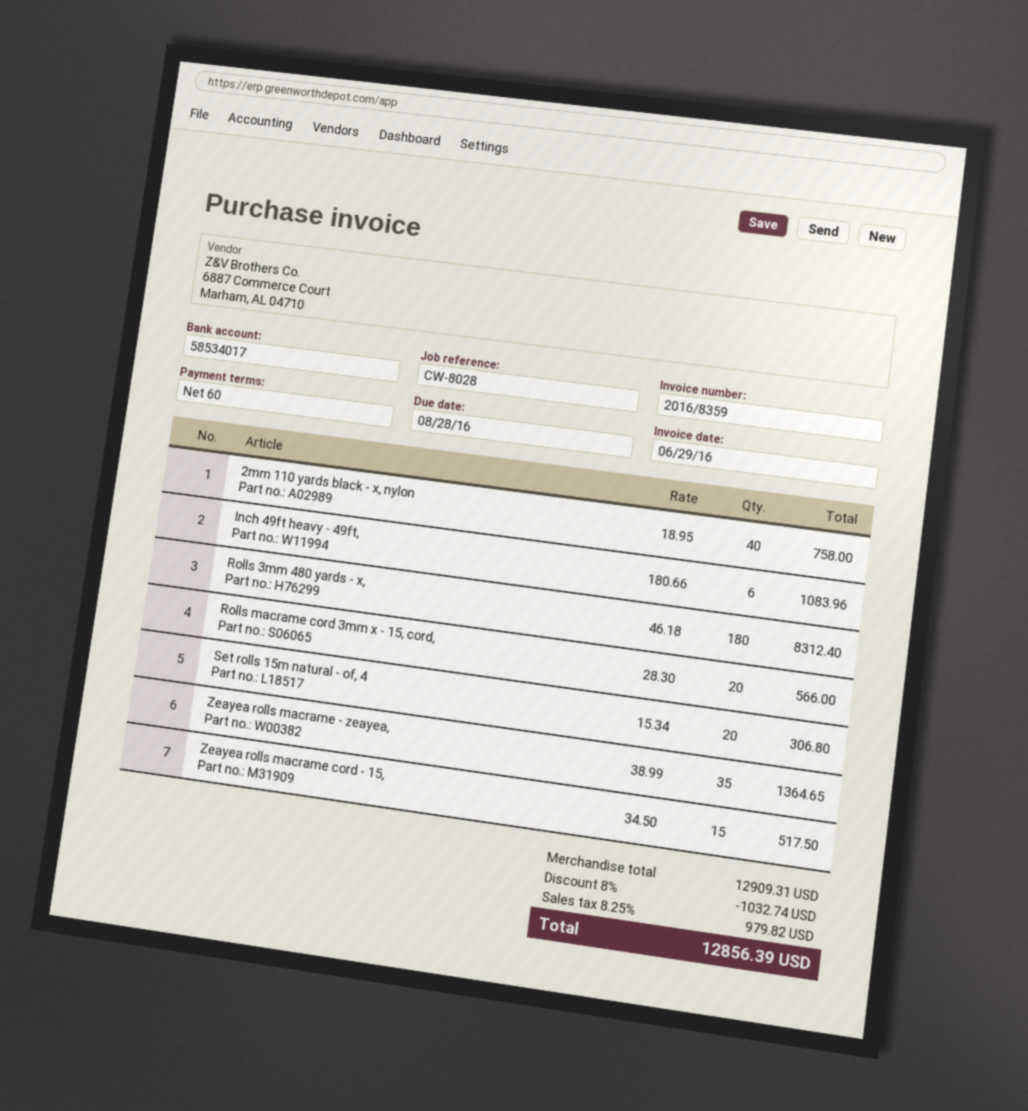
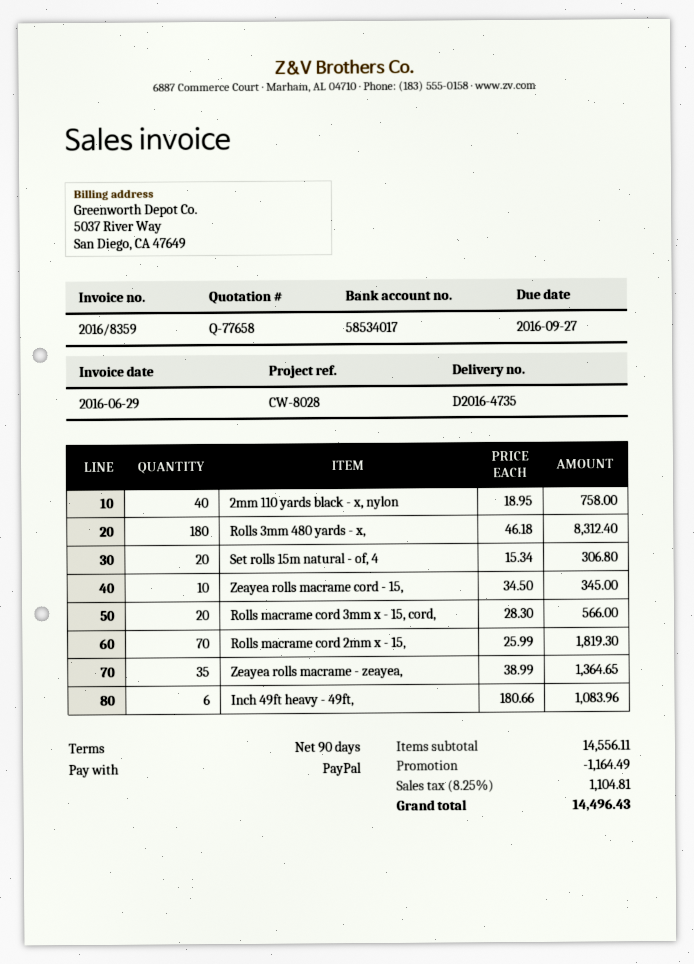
payment terms: 60 days -> 90 days
due date: 2016-08-28 -> 2016-09-27
Zeayea rolls macrame cord - 15,: 15 x 34.50 = 517.50 -> 10 x 34.50 = 345.00
Rolls macrame cord 2mm x - 15,: none -> 70 x 25.99 = 1819.30
subtotal: 12909.31 -> 14556.11
discount: 1032.74 -> 1164.49
tax: 8.25% = 979.82 -> 8.25% = 1104.81
total: 12856.39 -> 14496.43

